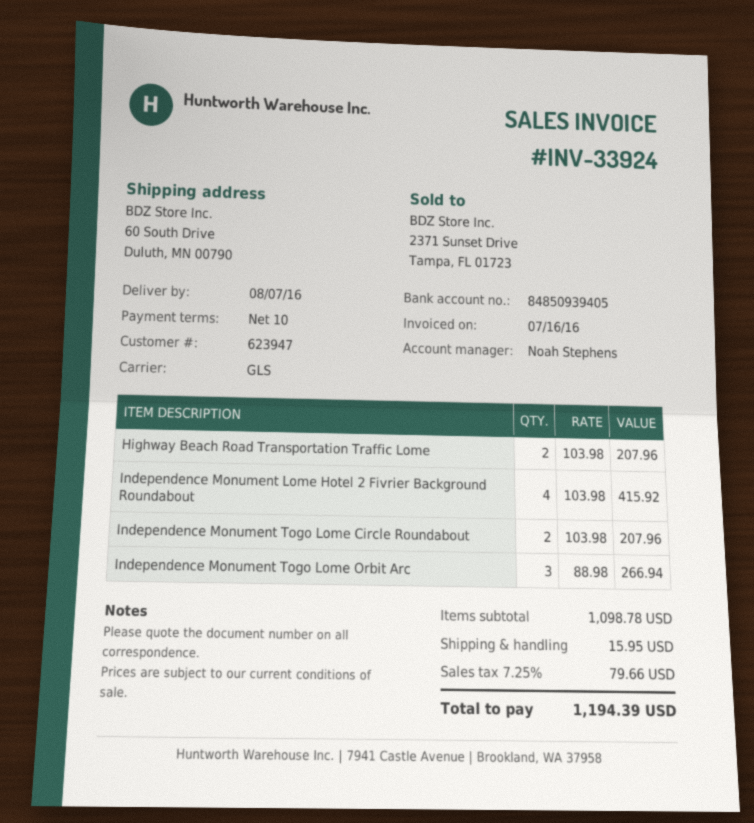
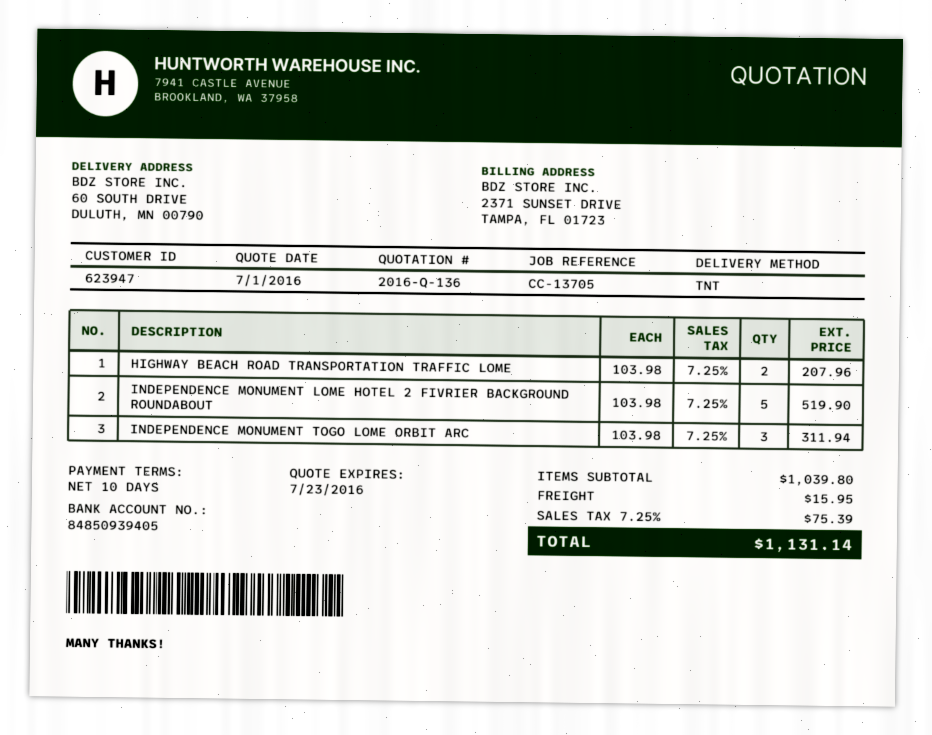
shipping method: GLS -> TNT
Independence Monument Lome Hotel 2 Fivrier Background Roundabout: 4 x 103.98 = 415.92 -> 5 x 103.98 = 519.90
Independence Monument Togo Lome Circle Roundabout: 2 x 103.98 = 207.96 -> none
Independence Monument Togo Lome Orbit Arc: 3 x 88.98 = 266.94 -> 3 x 103.98 = 311.94
subtotal: 1098.78 -> 1039.80
tax: 7.25% = 79.66 -> 7.25% = 75.39
total: 1194.39 -> 1131.14

